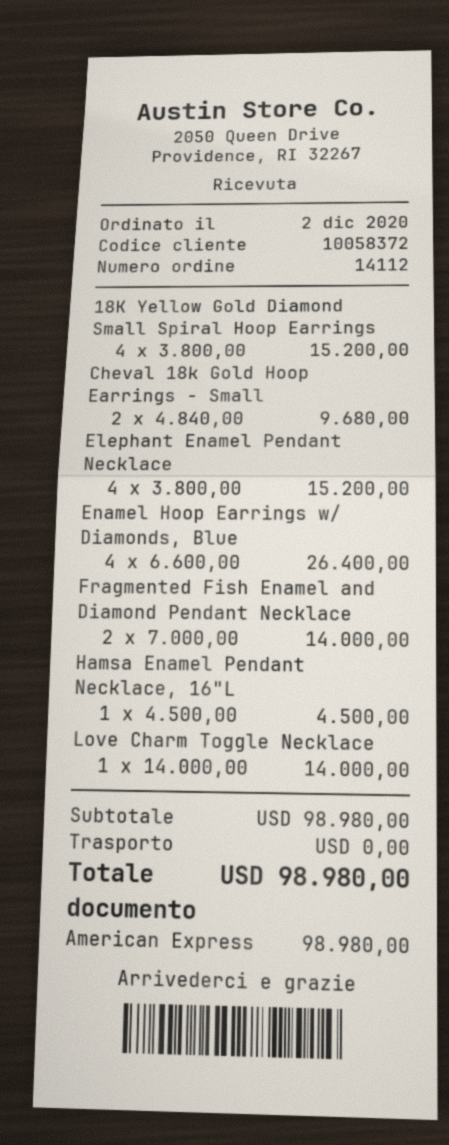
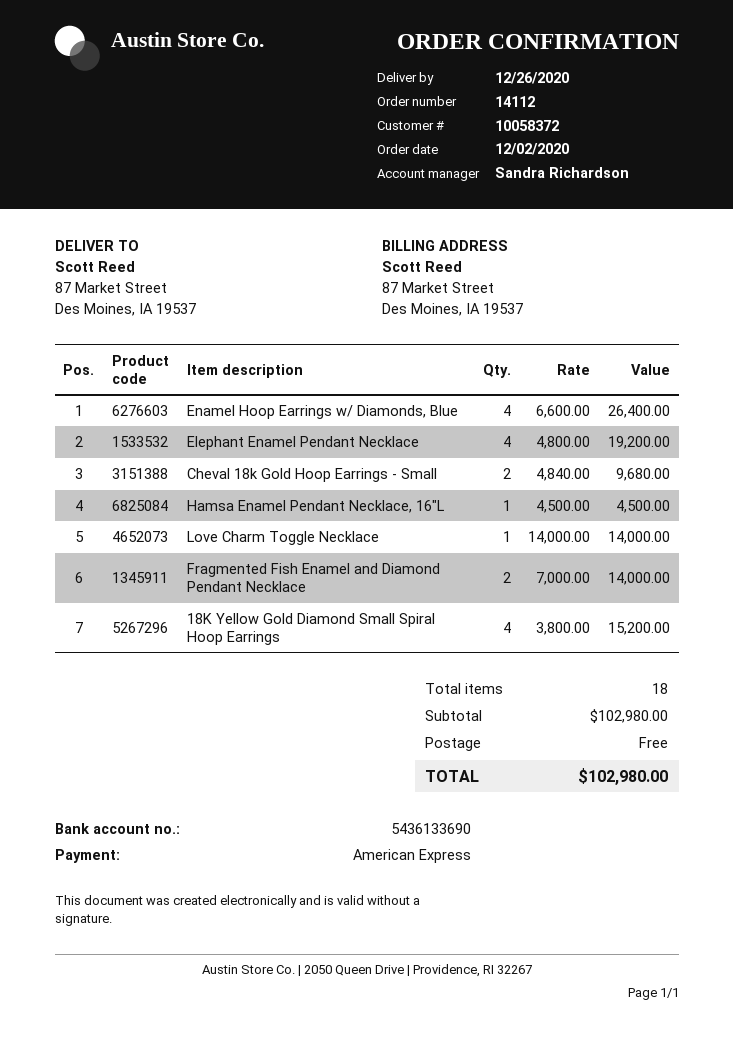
Elephant Enamel Pendant Necklace: 4 x 3800.00 = 15200.00 -> 4 x 4800.00 = 19200.00
subtotal: 98980.00 -> 102980.00
total: 98980.00 -> 102980.00

